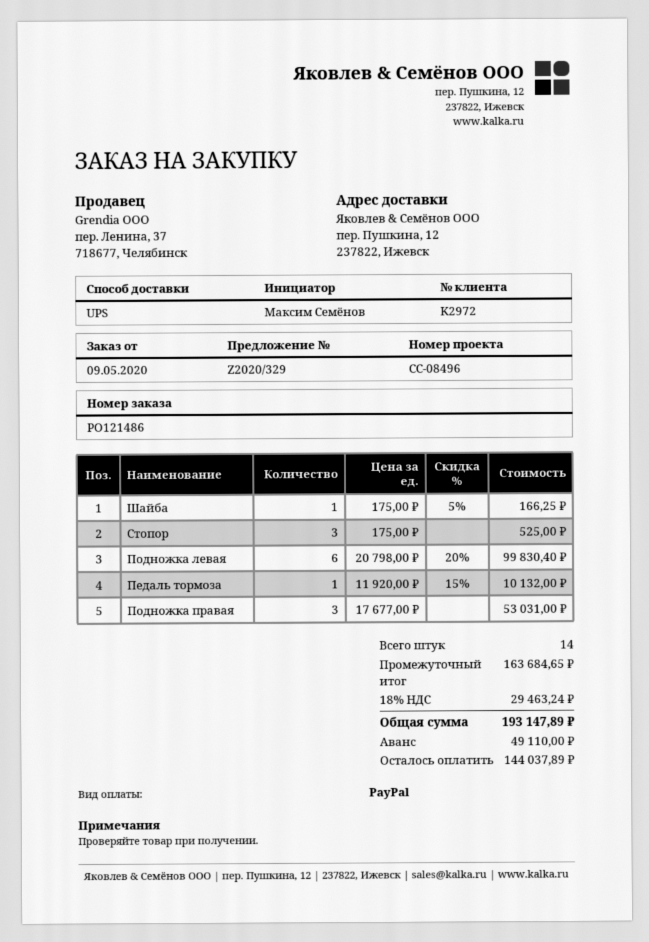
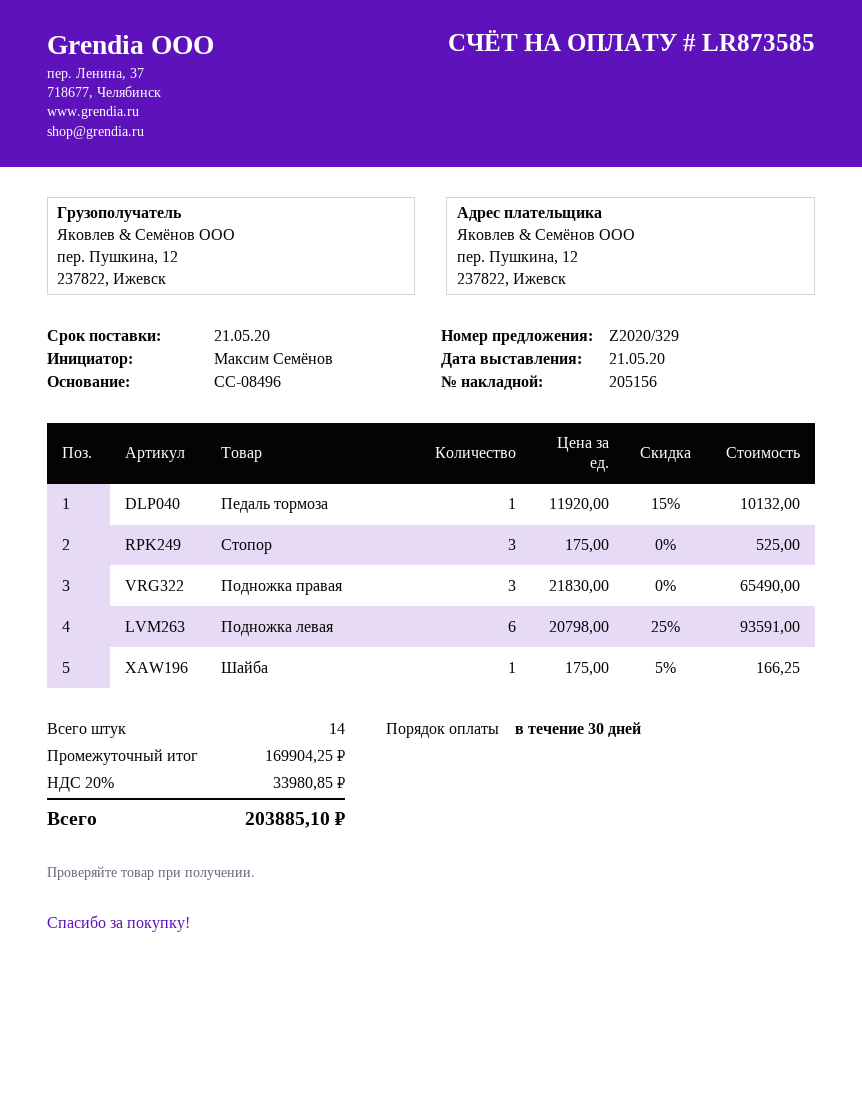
Подножка левая: 6 x 20798.00 - 20% = 99830.40 -> 6 x 20798.00 - 25% = 93591.00
Подножка правая: 3 x 17677.00 = 53031.00 -> 3 x 21830.00 = 65490.00
subtotal: 163684.65 -> 169904.25
tax: 18% = 29463.24 -> 20% = 33980.85
total: 193147.89 -> 203885.10

